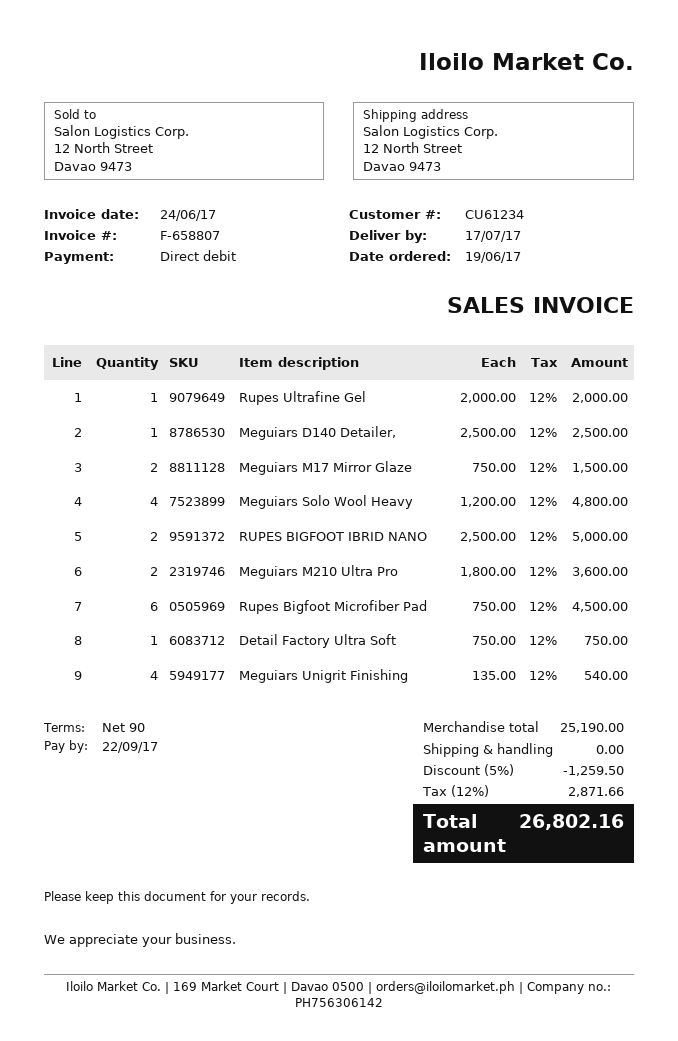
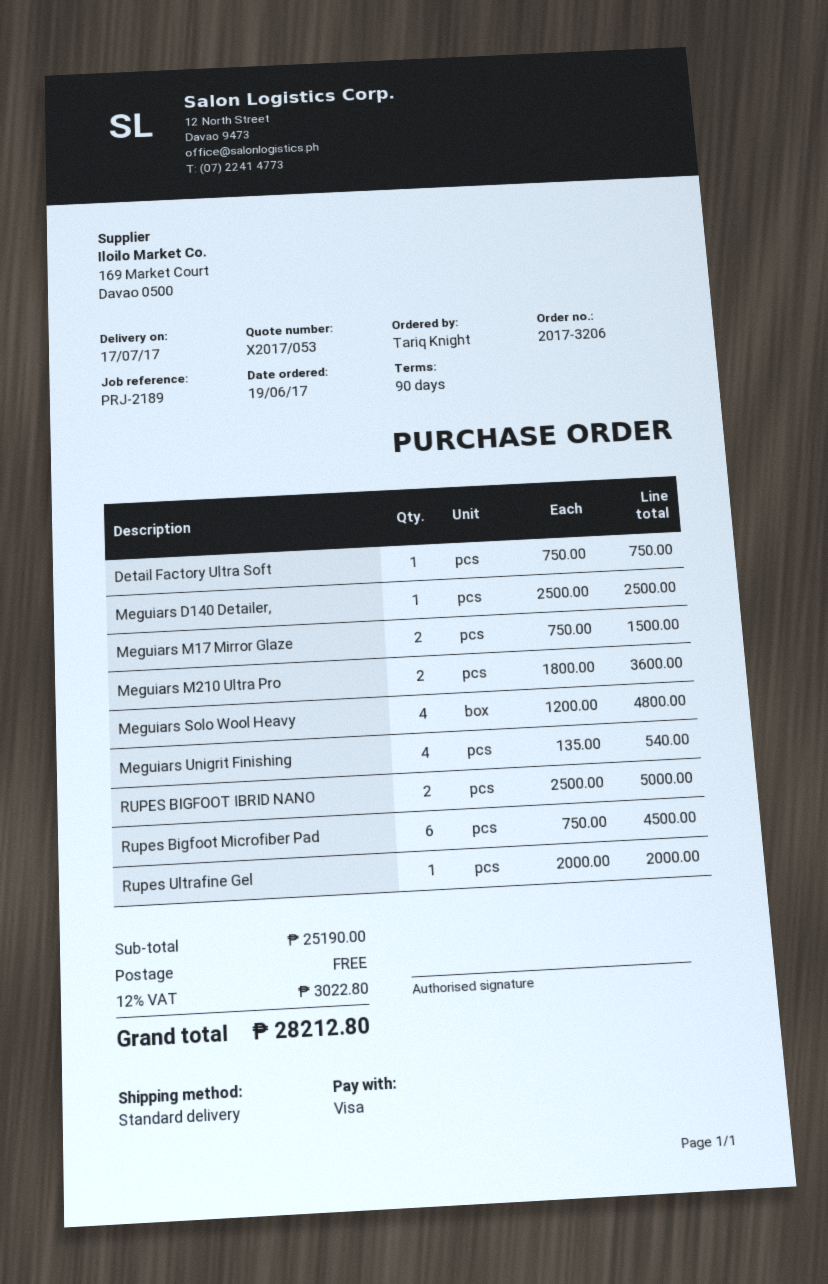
payment method: direct debit -> Visa
discount: 5% = 1259.50 -> none
tax: 12% = 2871.66 -> 12% = 3022.80
total: 26802.16 -> 28212.80

